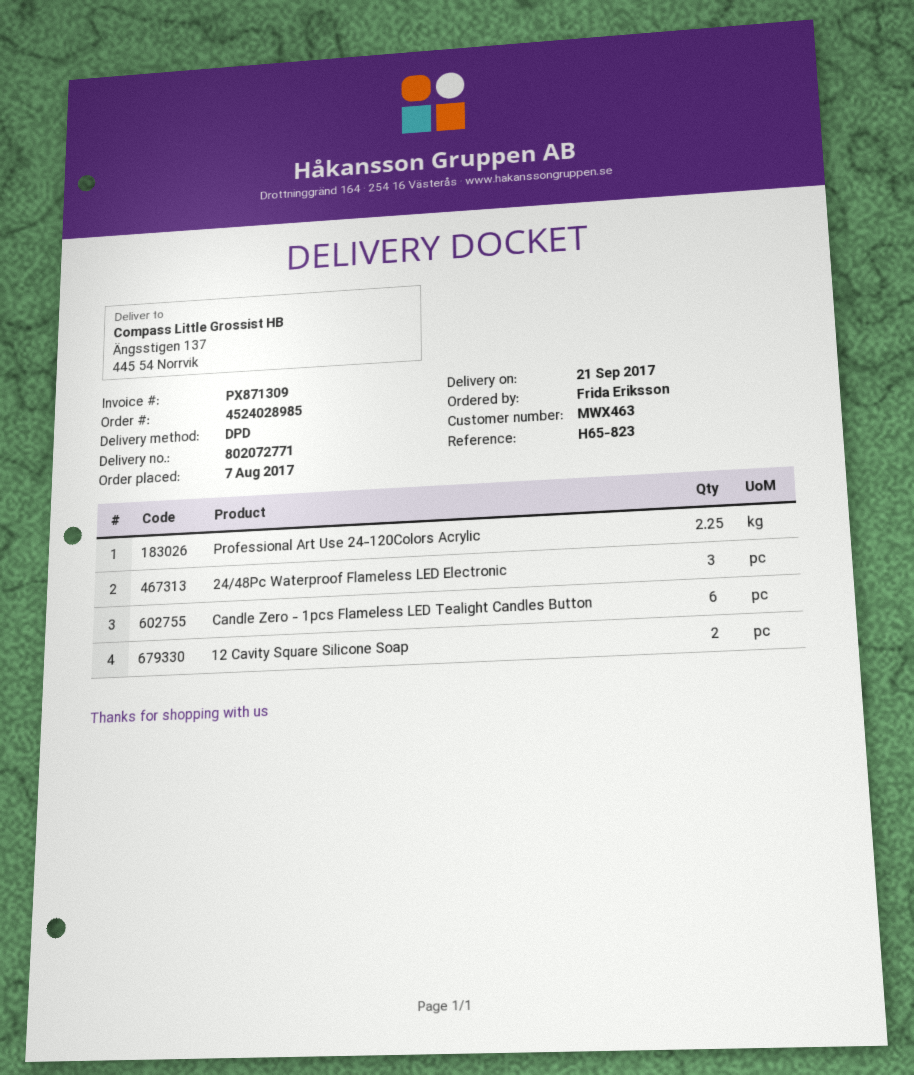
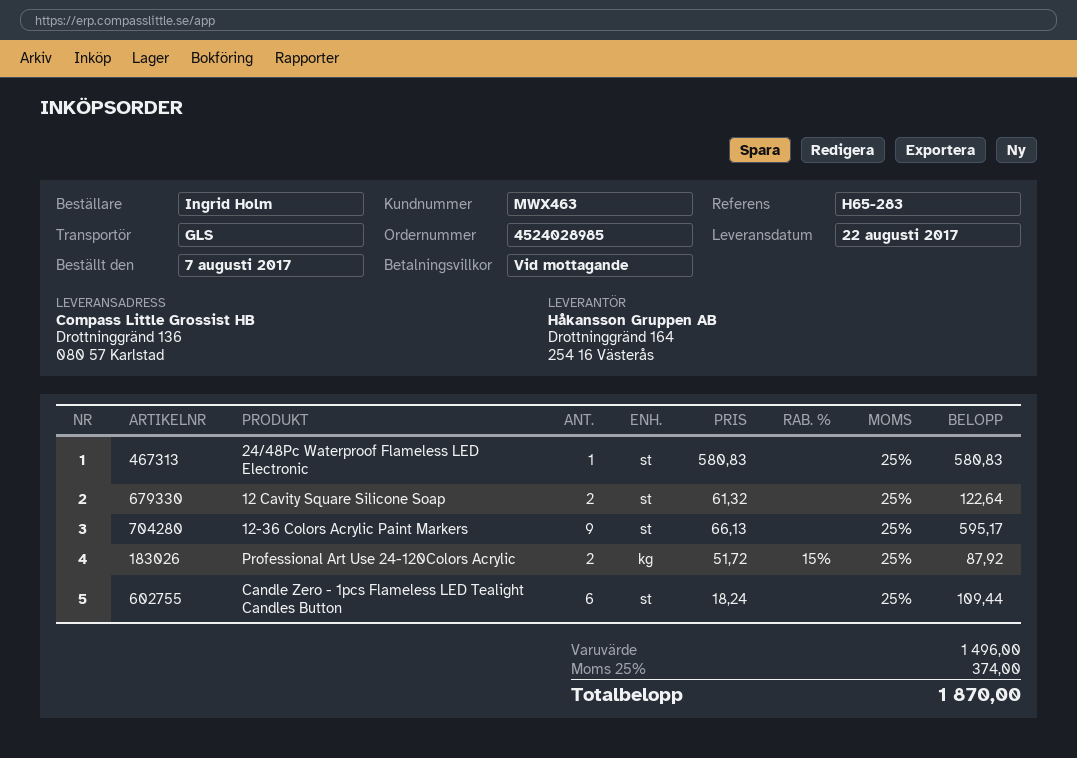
delivery date: 2017-09-21 -> 2017-08-22
reference: H65-823 -> H65-283
ordered by: Frida Eriksson -> Ingrid Holm
shipping method: DPD -> GLS
ship to: Ängsstigen 137, 445 54 Norrvik -> Drottninggränd 136, 080 57 Karlstad
Professional Art Use 24-120Colors Acrylic: 2.25 -> 2
24/48Pc Waterproof Flameless LED Electronic: 3 -> 1
12-36 Colors Acrylic Paint Markers: none -> 9

